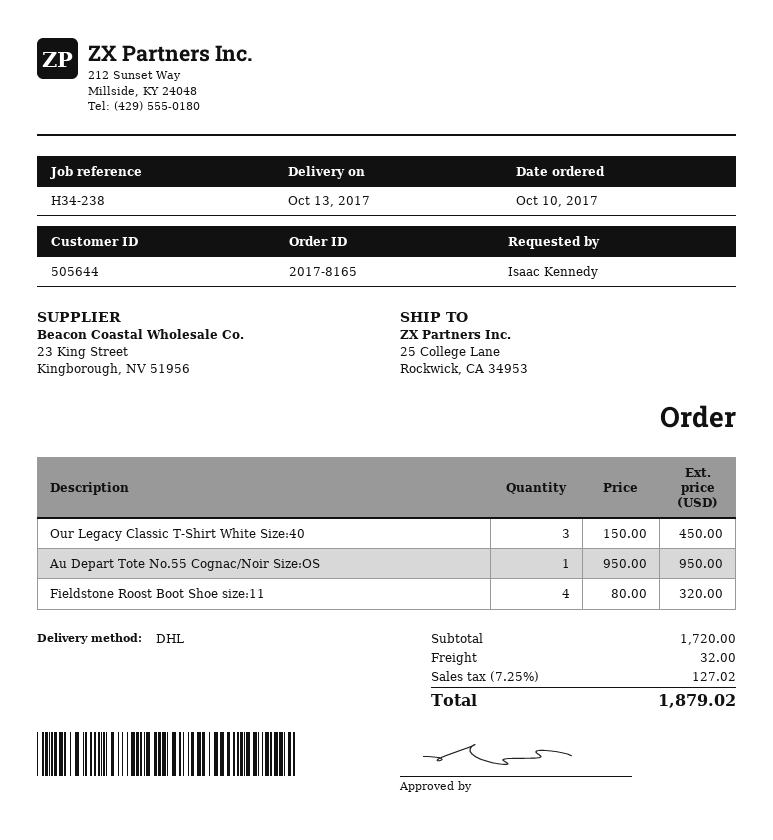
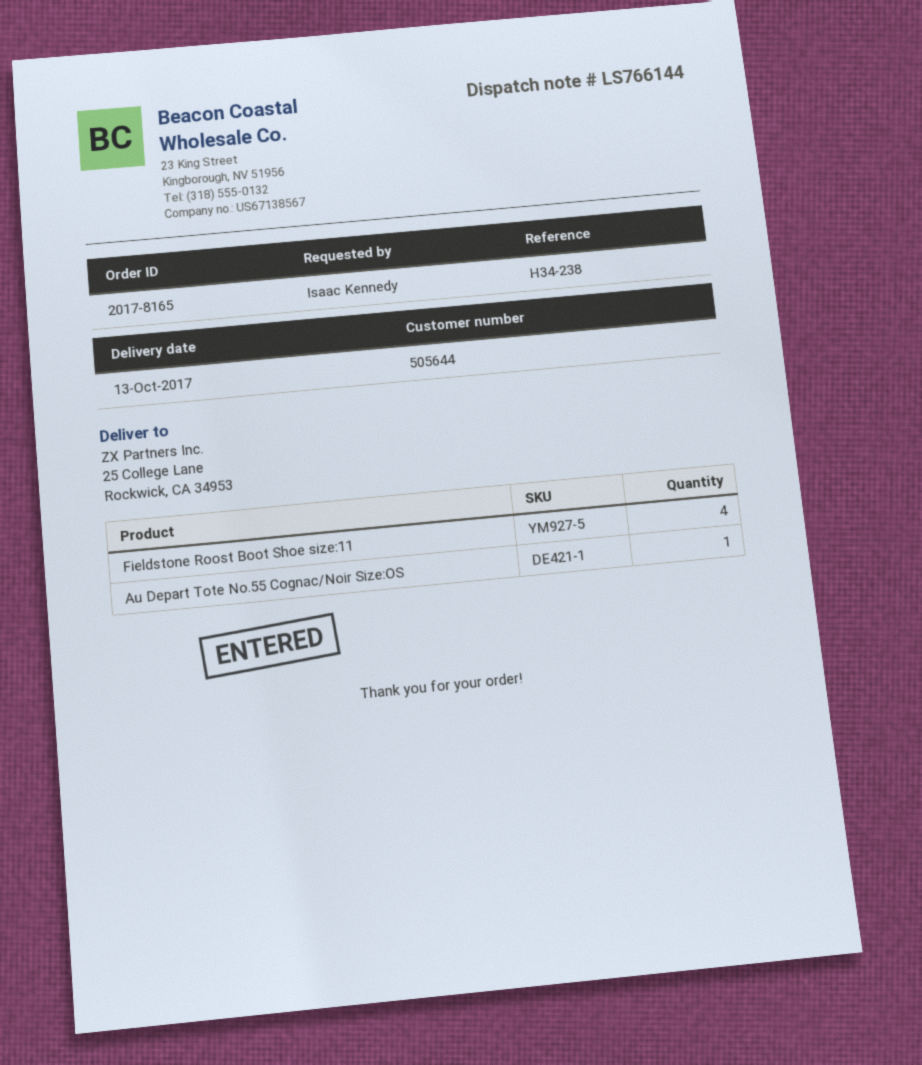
Our Legacy Classic T-Shirt White Size:40: 3 -> none

